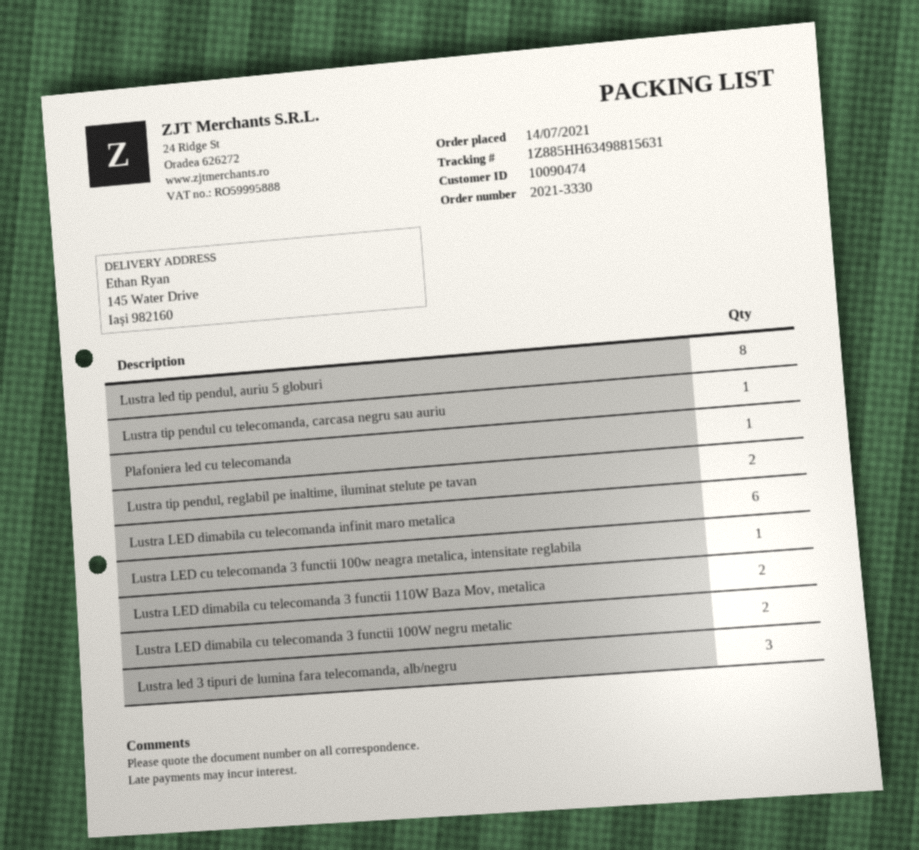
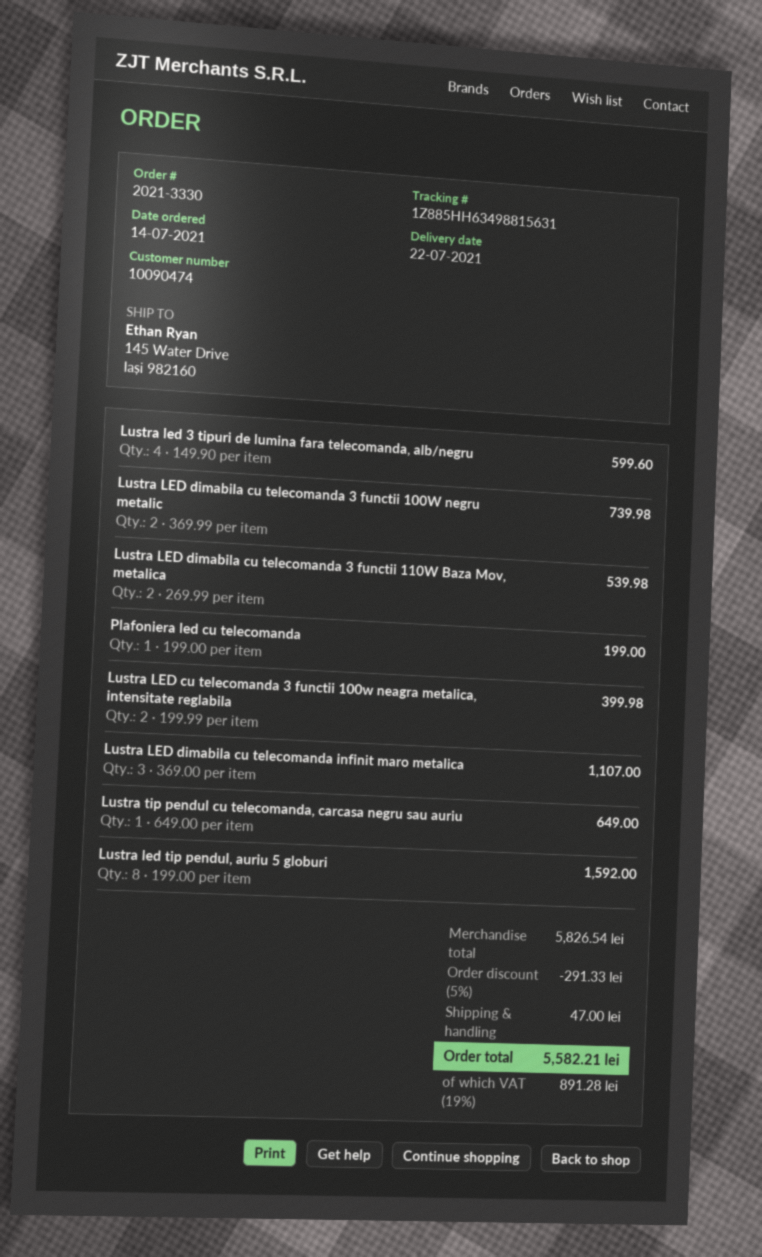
Lustra tip pendul, reglabil pe inaltime, iluminat stelute pe tavan: 2 -> none
Lustra LED dimabila cu telecomanda infinit maro metalica: 6 -> 3
Lustra LED cu telecomanda 3 functii 100w neagra metalica, intensitate reglabila: 1 -> 2
Lustra led 3 tipuri de lumina fara telecomanda, alb/negru: 3 -> 4

